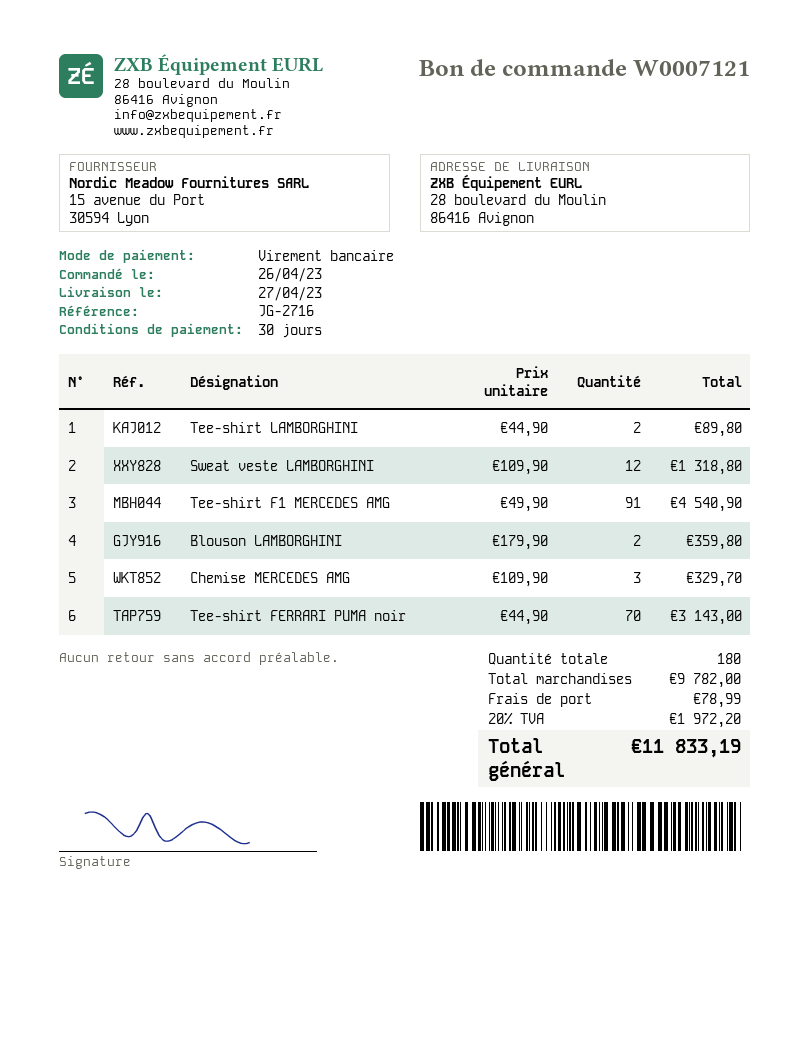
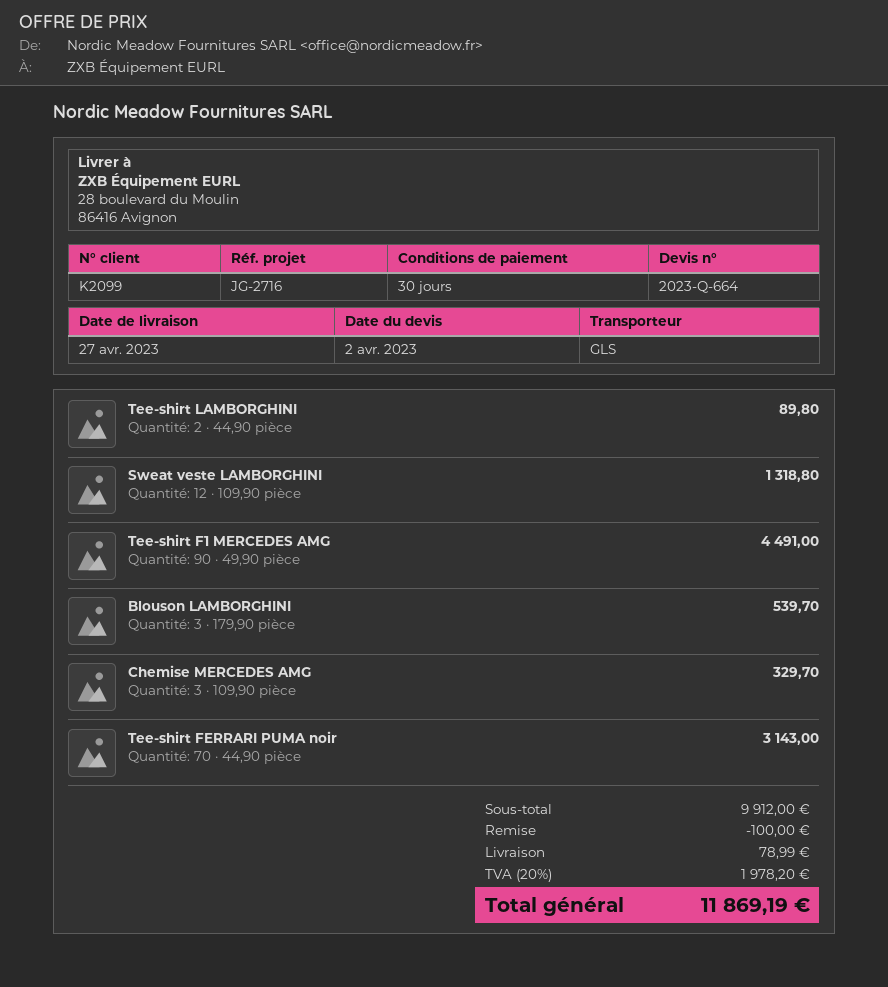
Tee-shirt F1 MERCEDES AMG: 91 x 49.90 = 4540.90 -> 90 x 49.90 = 4491.00
Blouson LAMBORGHINI: 2 x 179.90 = 359.80 -> 3 x 179.90 = 539.70
subtotal: 9782.00 -> 9912.00
discount: none -> 100.00
tax: 20% = 1972.20 -> 20% = 1978.20
total: 11833.19 -> 11869.19

